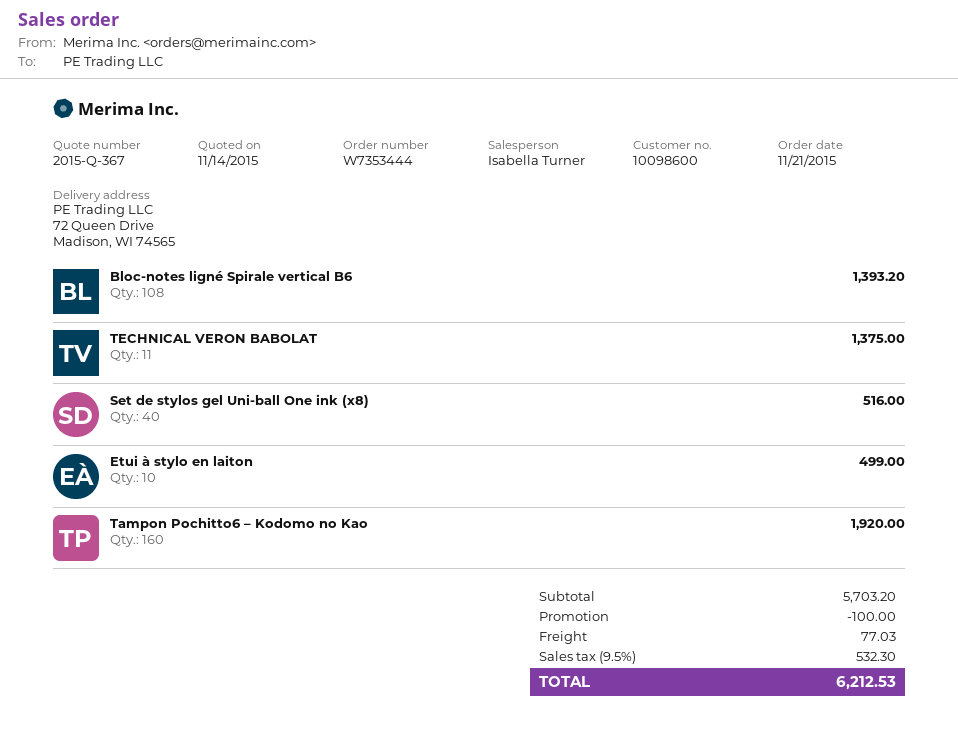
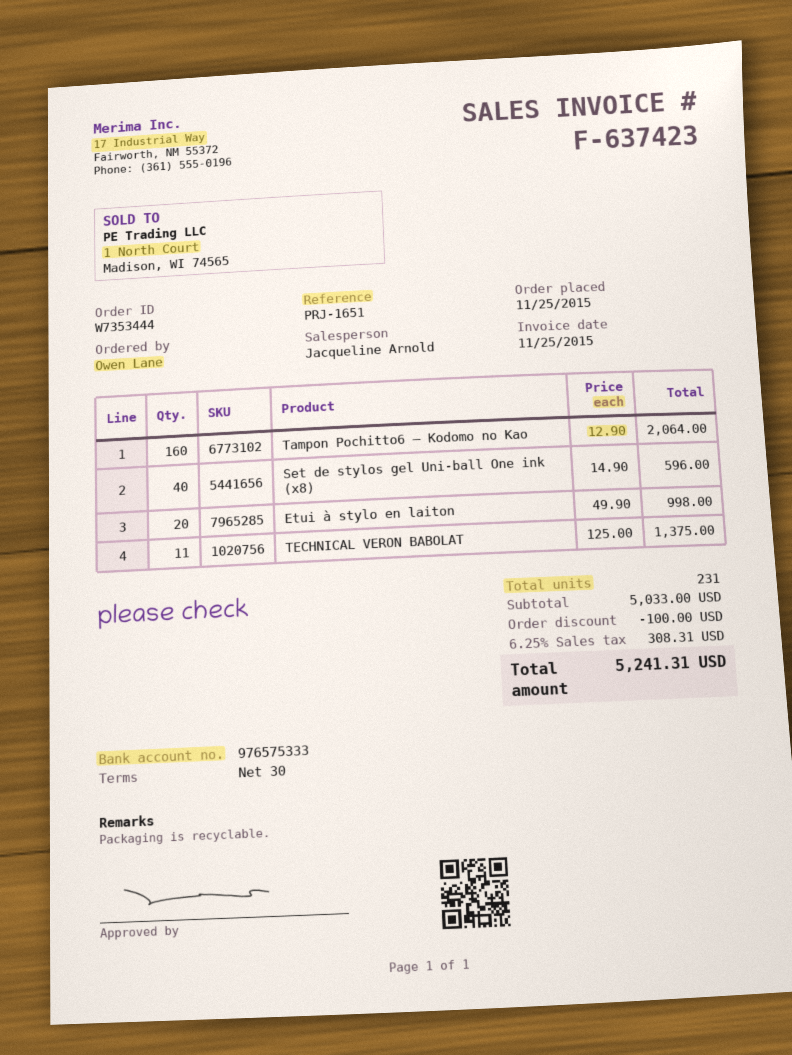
order date: 2015-11-21 -> 2015-11-25
sales rep: Isabella Turner -> Jacqueline Arnold
Bloc-notes ligné Spirale vertical B6: 108 for 1393.20 -> none
Set de stylos gel Uni-ball One ink (x8): 40 for 516.00 -> 40 for 596.00
Etui à stylo en laiton: 10 for 499.00 -> 20 for 998.00
Tampon Pochitto6 – Kodomo no Kao: 160 for 1920.00 -> 160 for 2064.00
subtotal: 5703.20 -> 5033.00
shipping: 77.03 -> none
tax: 9.5% = 532.30 -> 6.25% = 308.31
total: 6212.53 -> 5241.31

